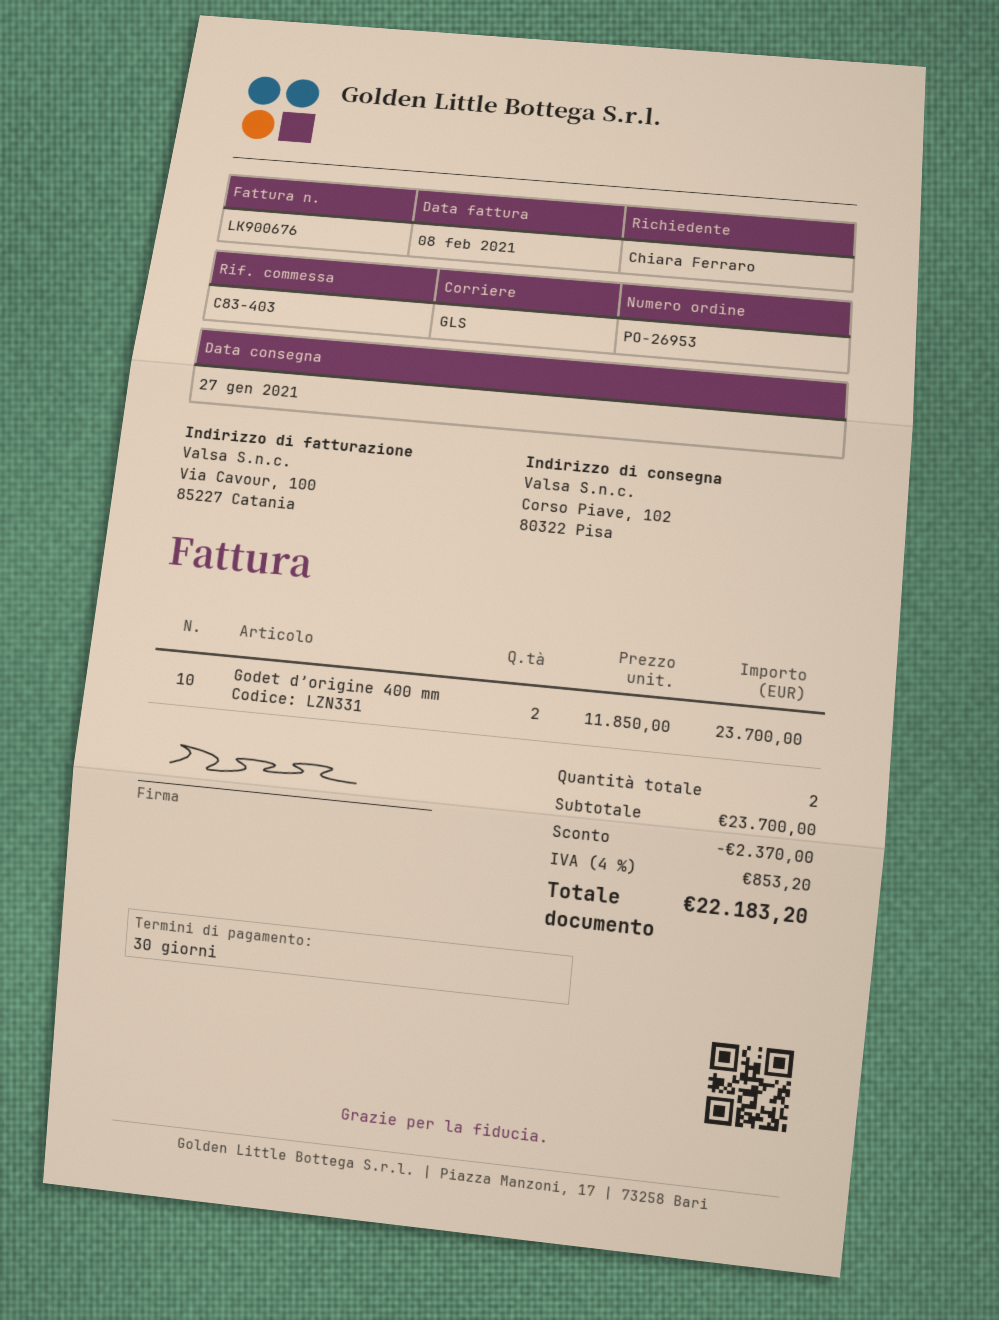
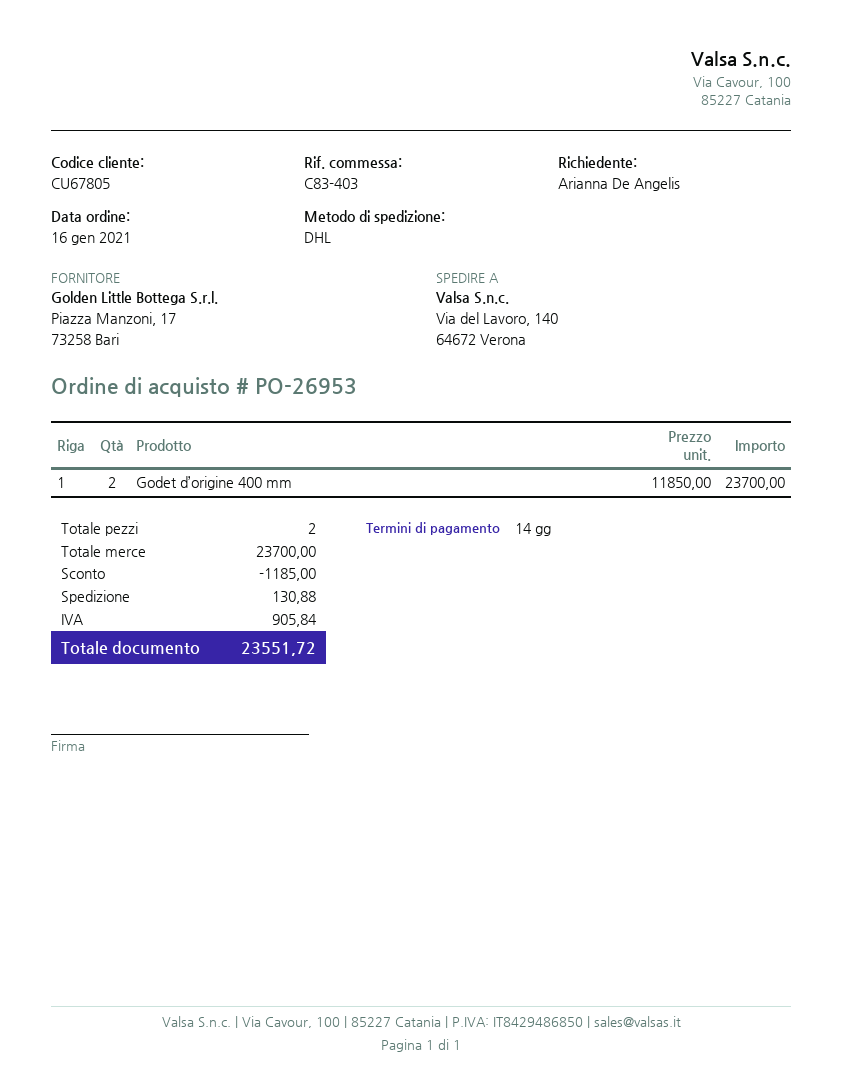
payment terms: 30 days -> 14 days
ordered by: Chiara Ferraro -> Arianna De Angelis
shipping method: GLS -> DHL
ship to: Corso Piave, 102, 80322 Pisa -> Via del Lavoro, 140, 64672 Verona
discount: 2370.00 -> 1185.00
shipping: none -> 130.88
tax: 853.20 -> 905.84
total: 22183.20 -> 23551.72

